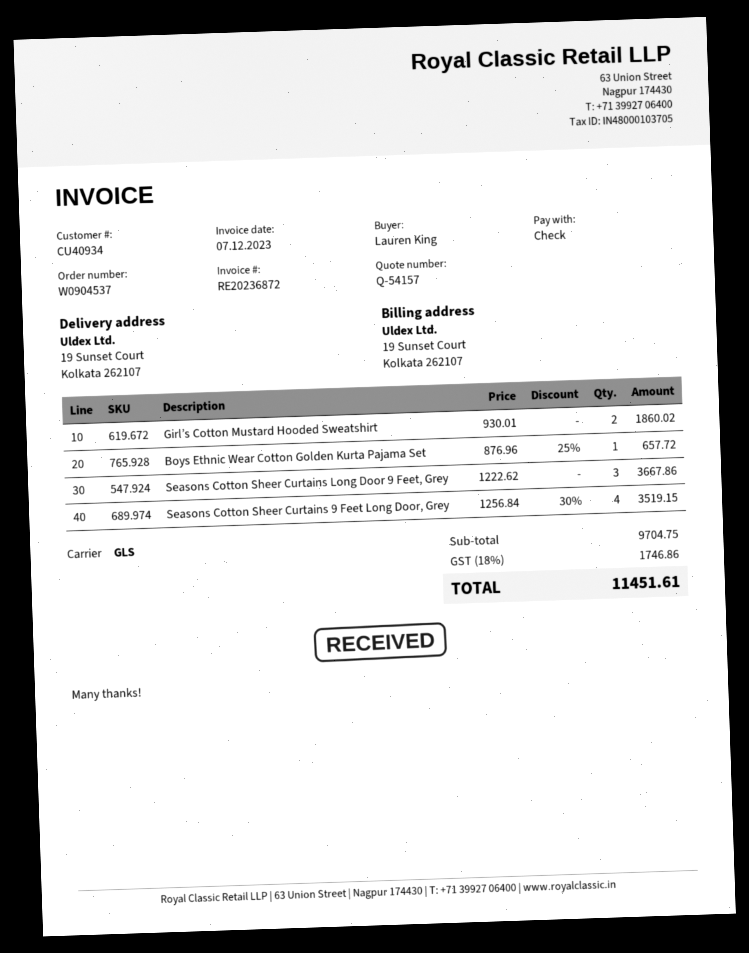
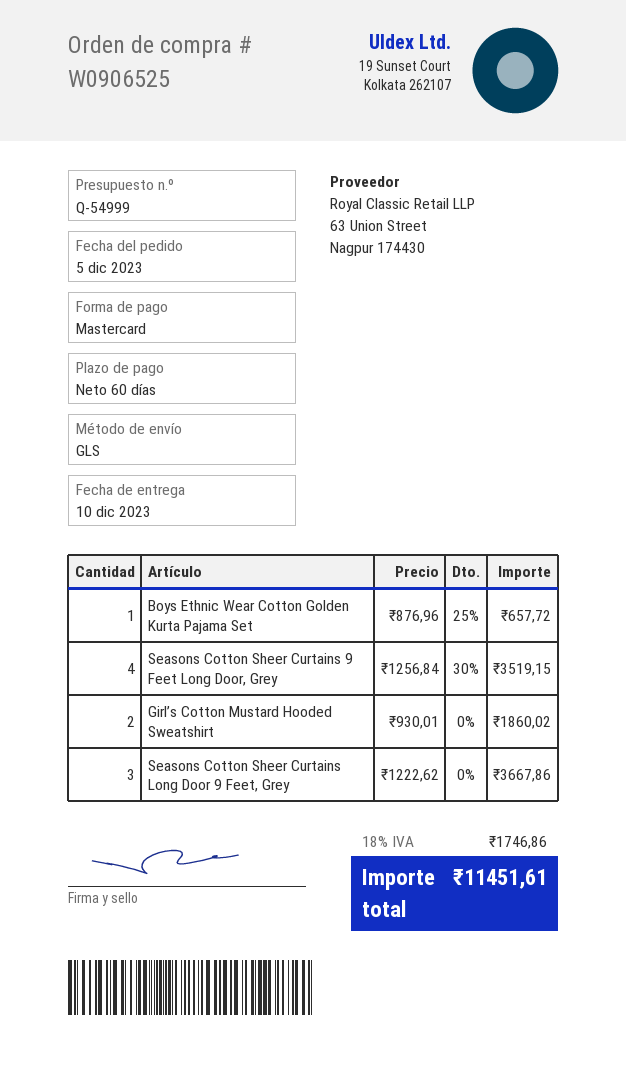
quote number: Q-54157 -> Q-54999
order number: W0904537 -> W0906525
payment method: cheque -> Mastercard

